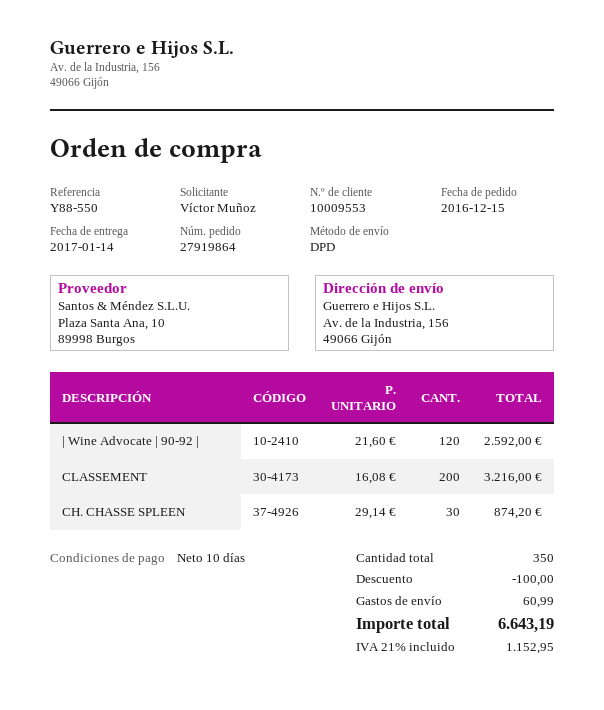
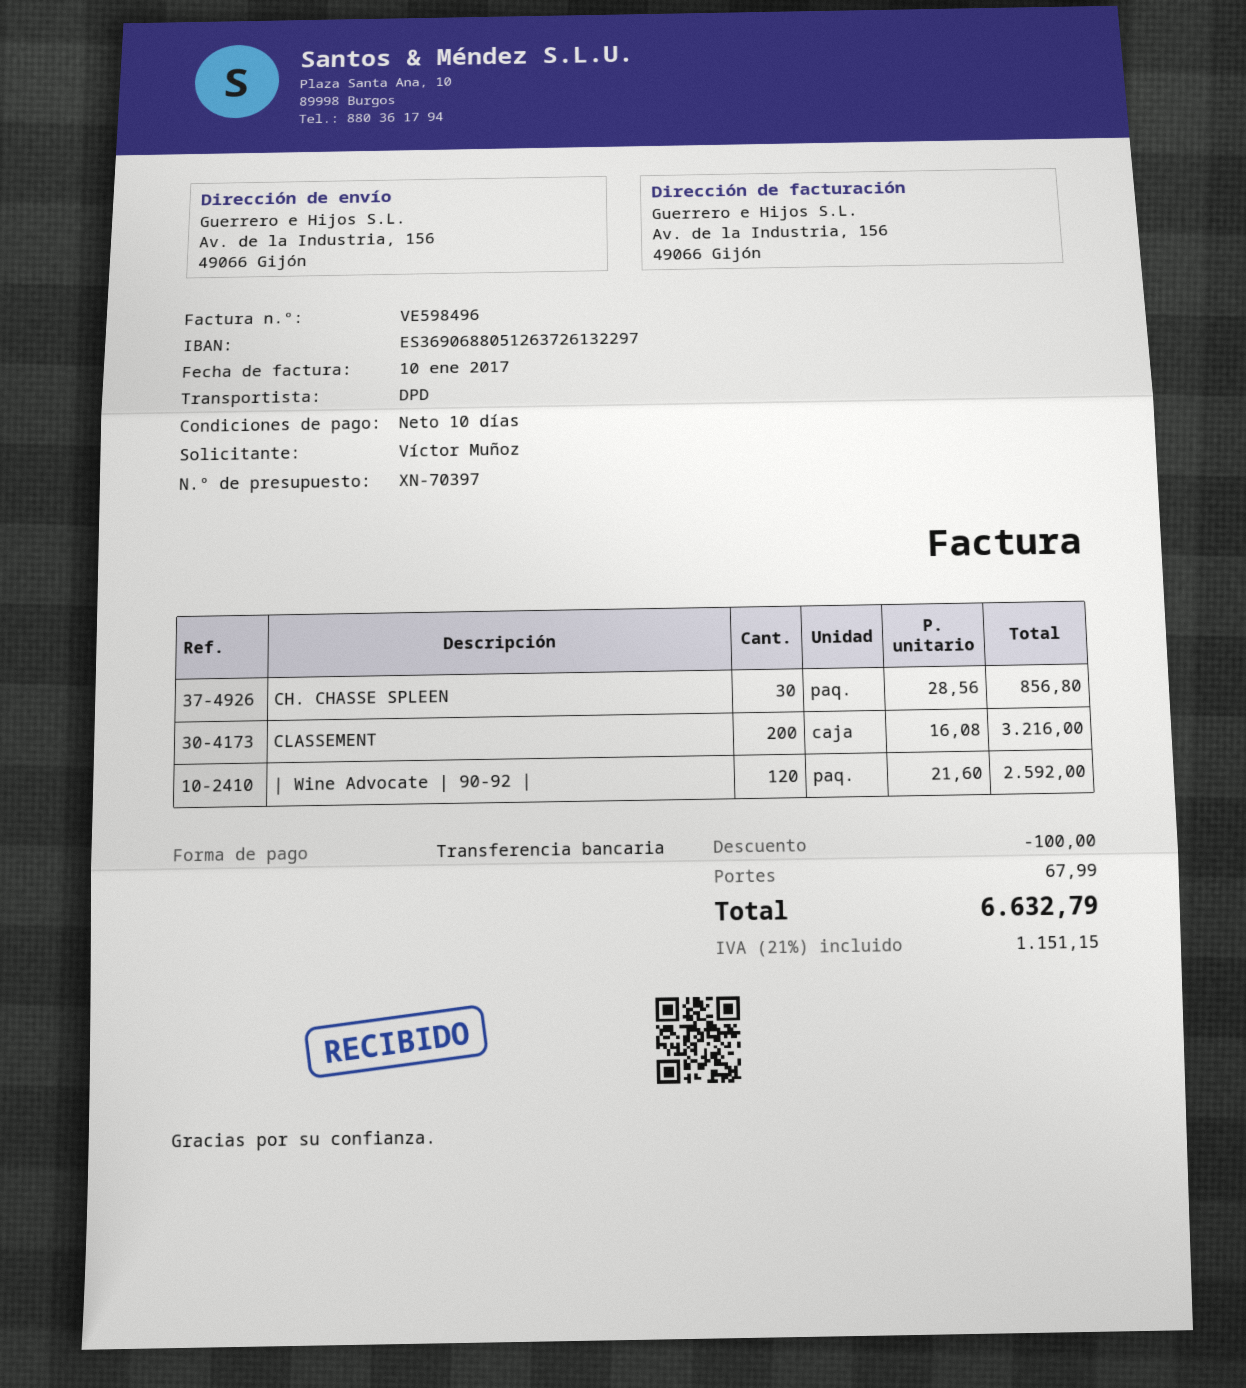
CH. CHASSE SPLEEN: 30 x 29.14 = 874.20 -> 30 x 28.56 = 856.80
shipping: 60.99 -> 67.99
tax: 21% = 1152.95 -> 21% = 1151.15
total: 6643.19 -> 6632.79

